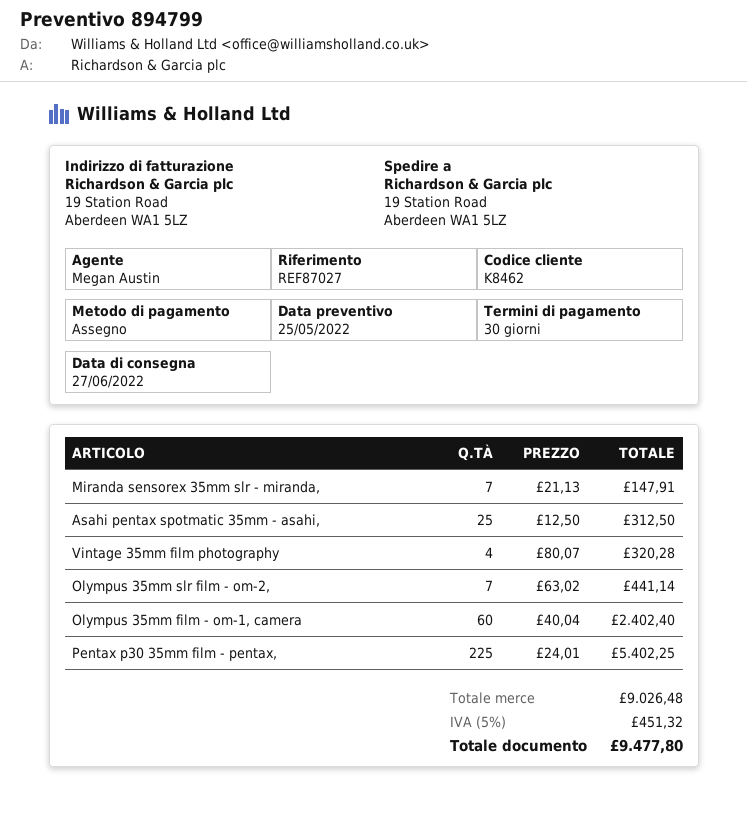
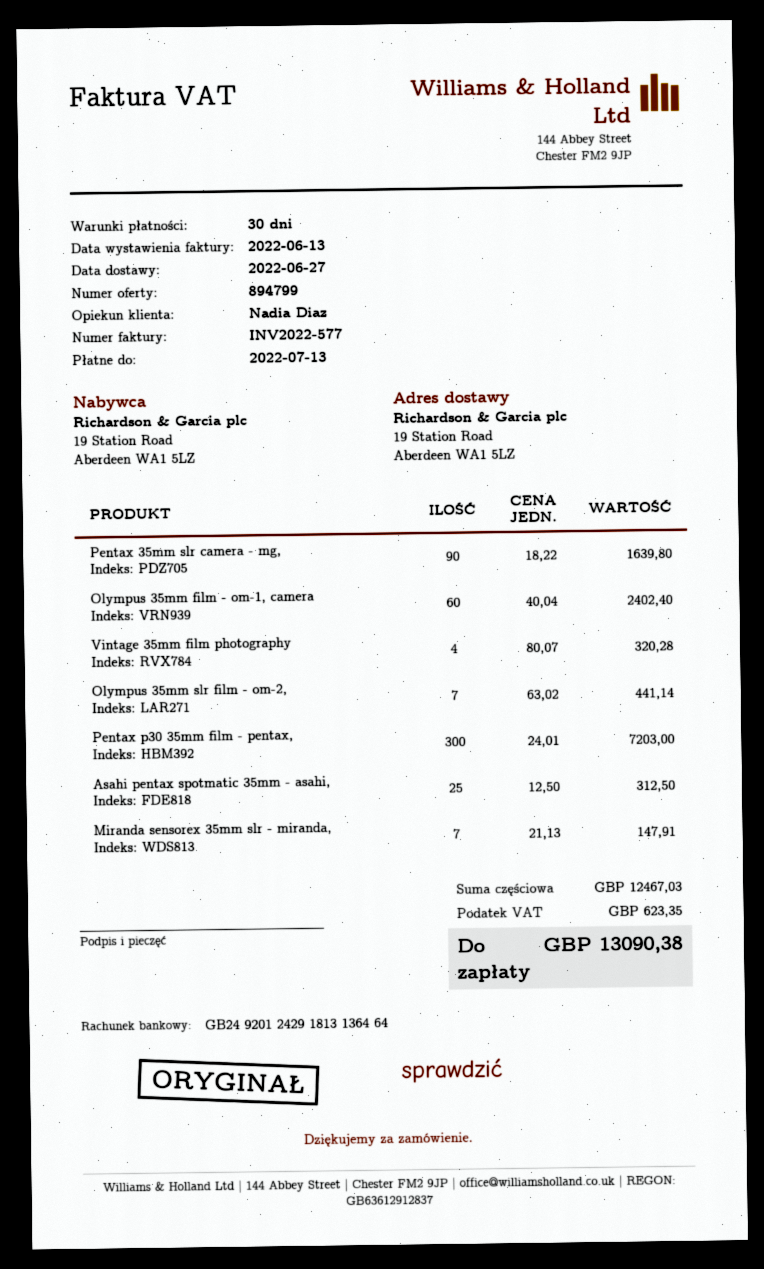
sales rep: Megan Austin -> Nadia Diaz
Pentax p30 35mm film - pentax,: 225 x 24.01 = 5402.25 -> 300 x 24.01 = 7203.00
Pentax 35mm slr camera - mg,: none -> 90 x 18.22 = 1639.80
subtotal: 9026.48 -> 12467.03
tax: 451.32 -> 623.35
total: 9477.80 -> 13090.38

